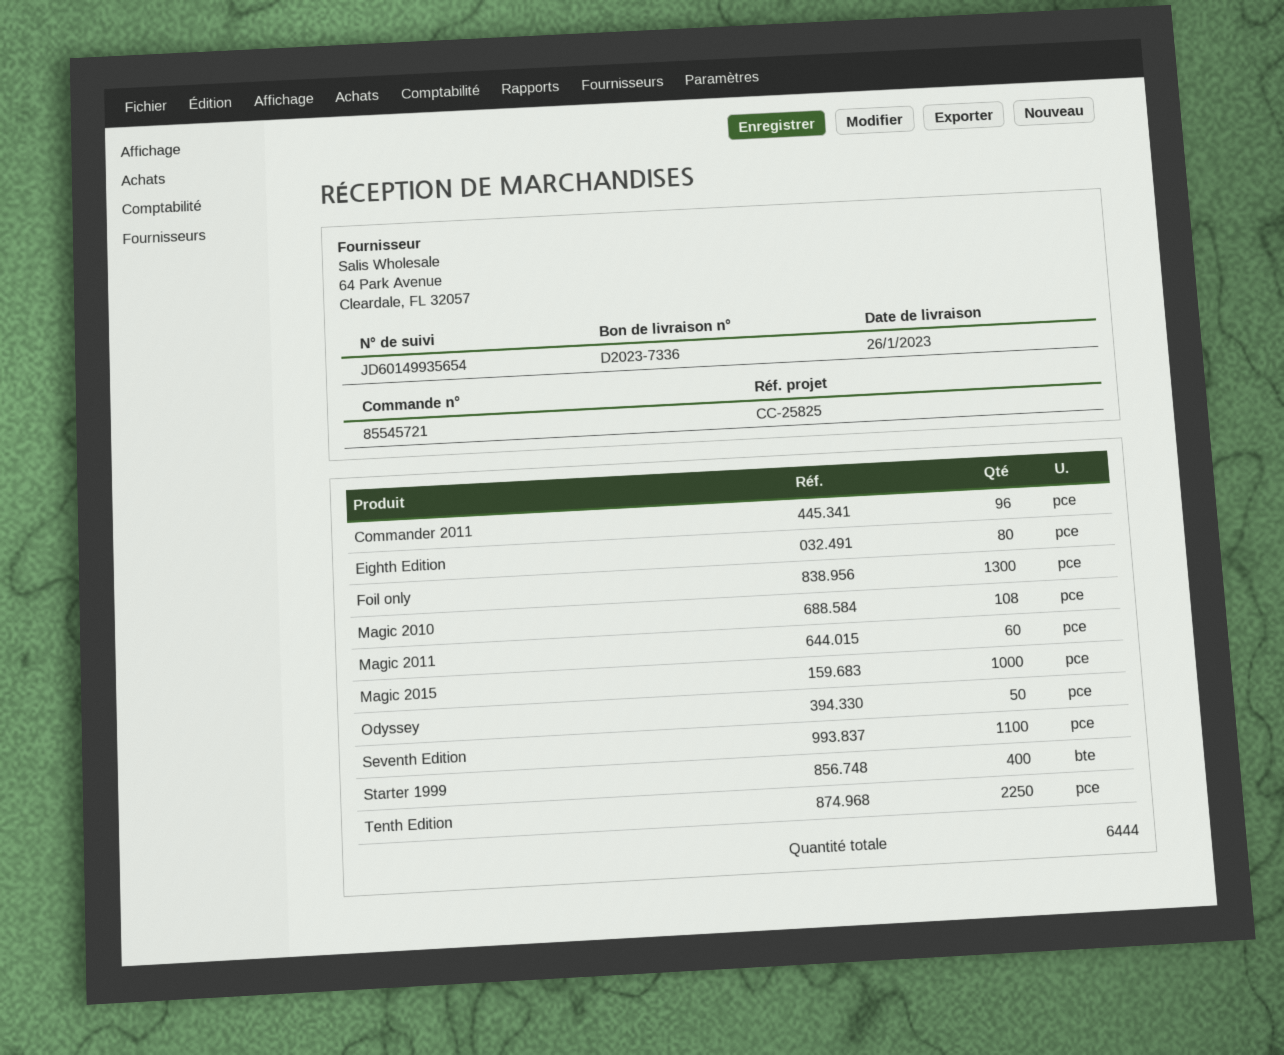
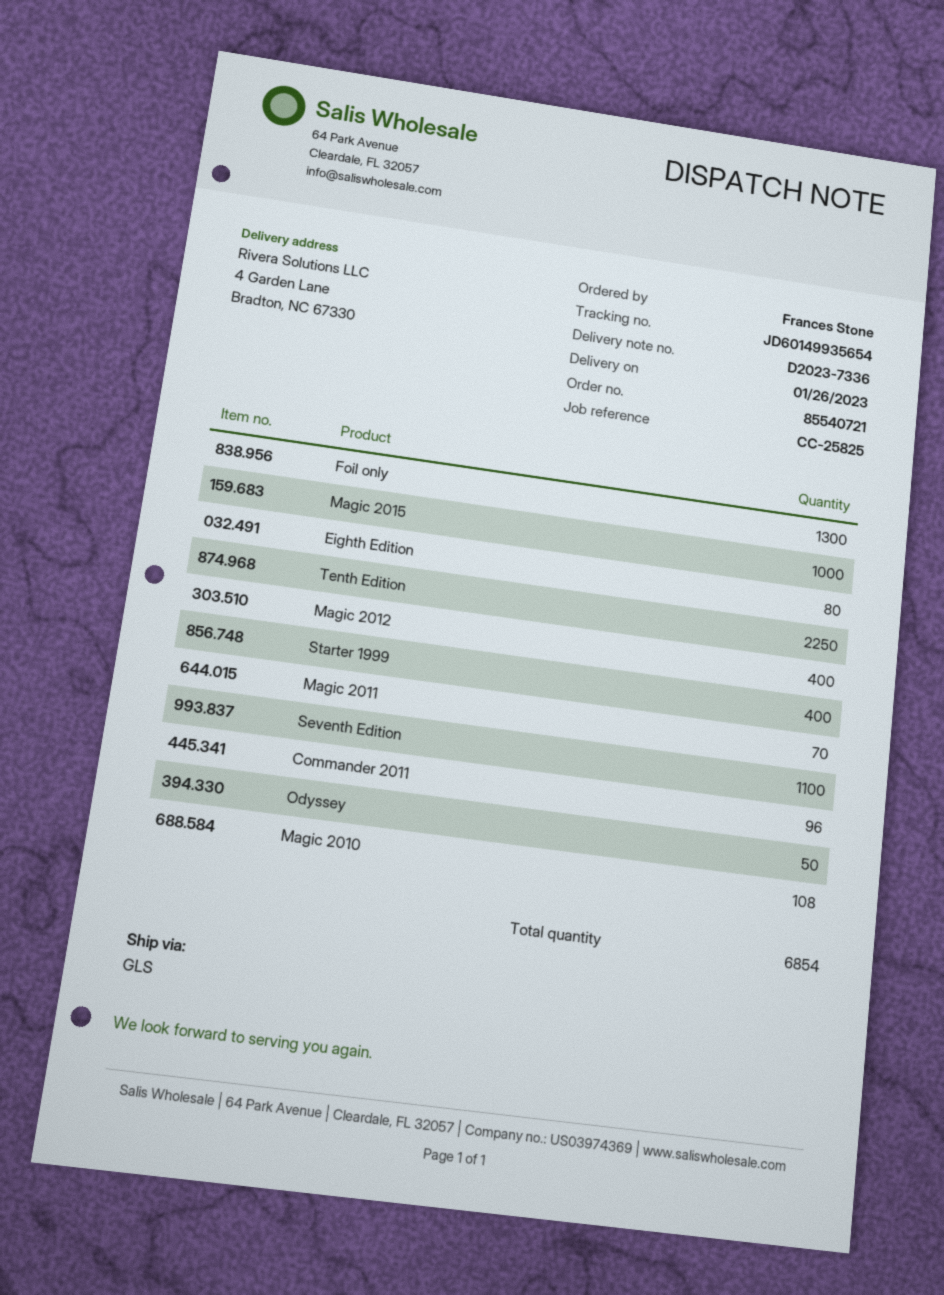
order number: 85545721 -> 85540721
Magic 2011: 60 -> 70
Magic 2012: none -> 400
total quantity: 6444 -> 6854

